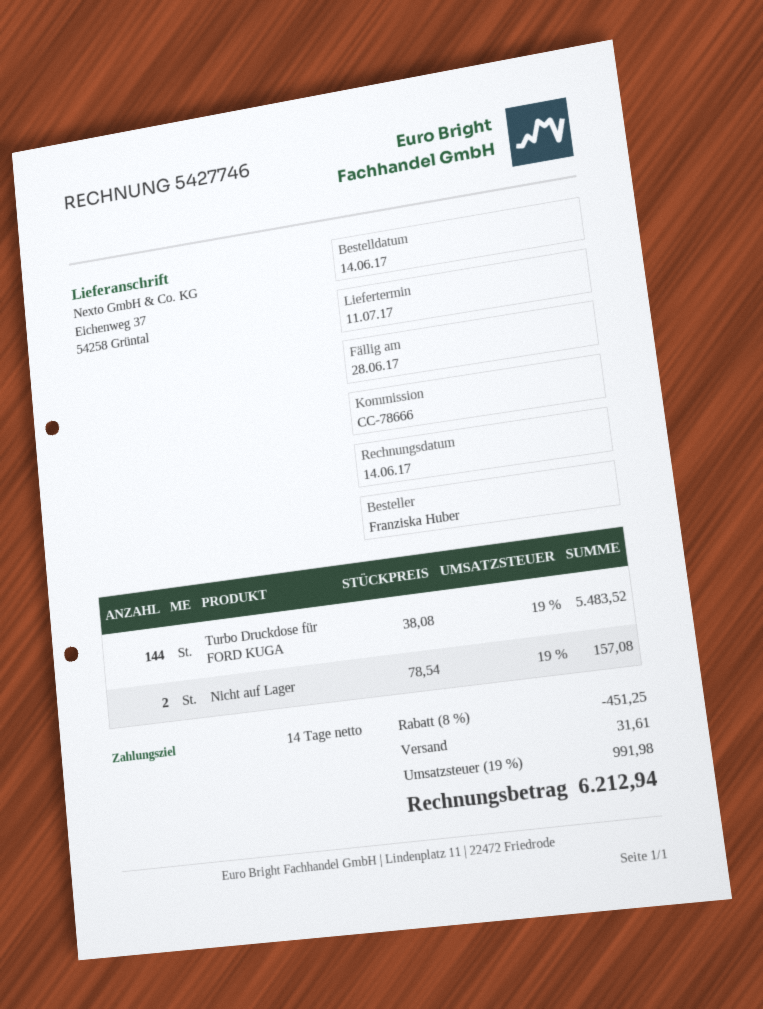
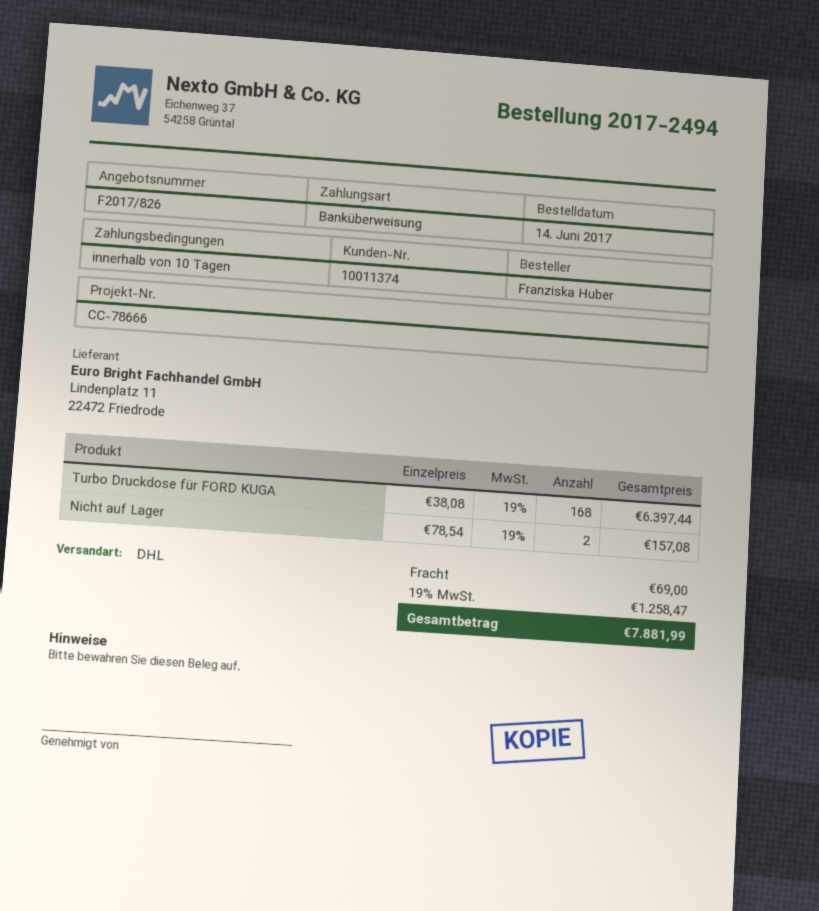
payment terms: 14 days -> 10 days
Turbo Druckdose für FORD KUGA: 144 x 38.08 = 5483.52 -> 168 x 38.08 = 6397.44
discount: 8% = 451.25 -> none
shipping: 31.61 -> 69.00
tax: 19% = 991.98 -> 19% = 1258.47
total: 6212.94 -> 7881.99

